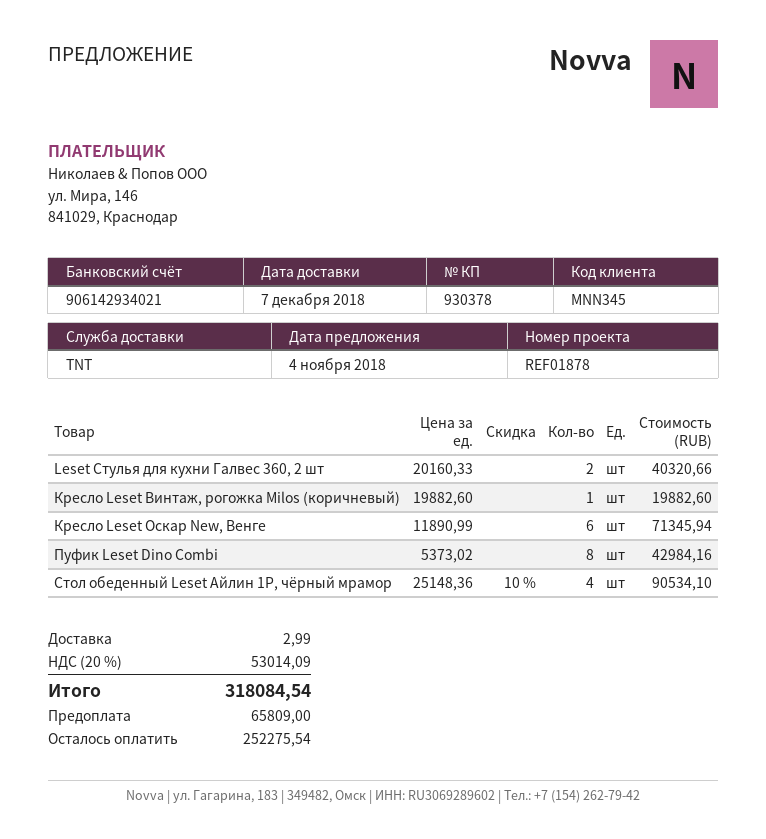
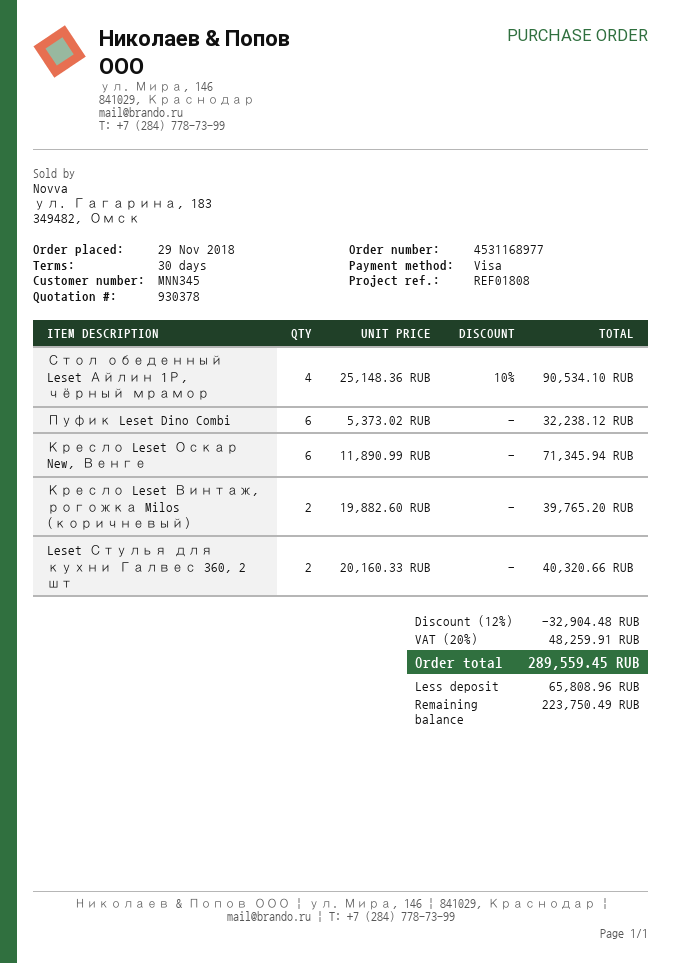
reference: REF01878 -> REF01808
Кресло Leset Винтаж, рогожка Milos (коричневый): 1 x 19882.60 = 19882.60 -> 2 x 19882.60 = 39765.20
Пуфик Leset Dino Combi: 8 x 5373.02 = 42984.16 -> 6 x 5373.02 = 32238.12
discount: none -> 12% = 32904.48
shipping: 2.99 -> none
tax: 20% = 53014.09 -> 20% = 48259.91
total: 318084.54 -> 289559.45
deposit: 65809.00 -> 65808.96
balance: 252275.54 -> 223750.49

